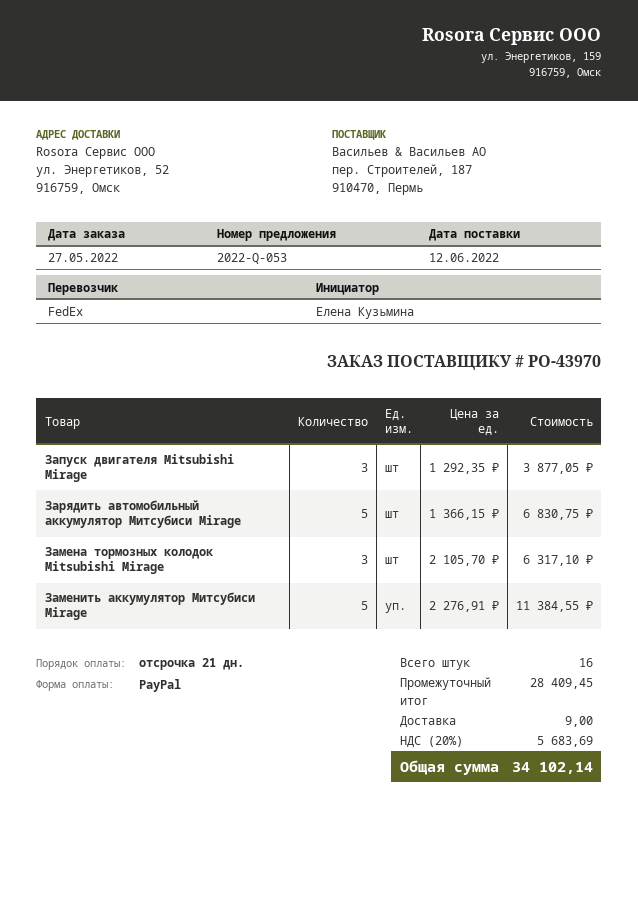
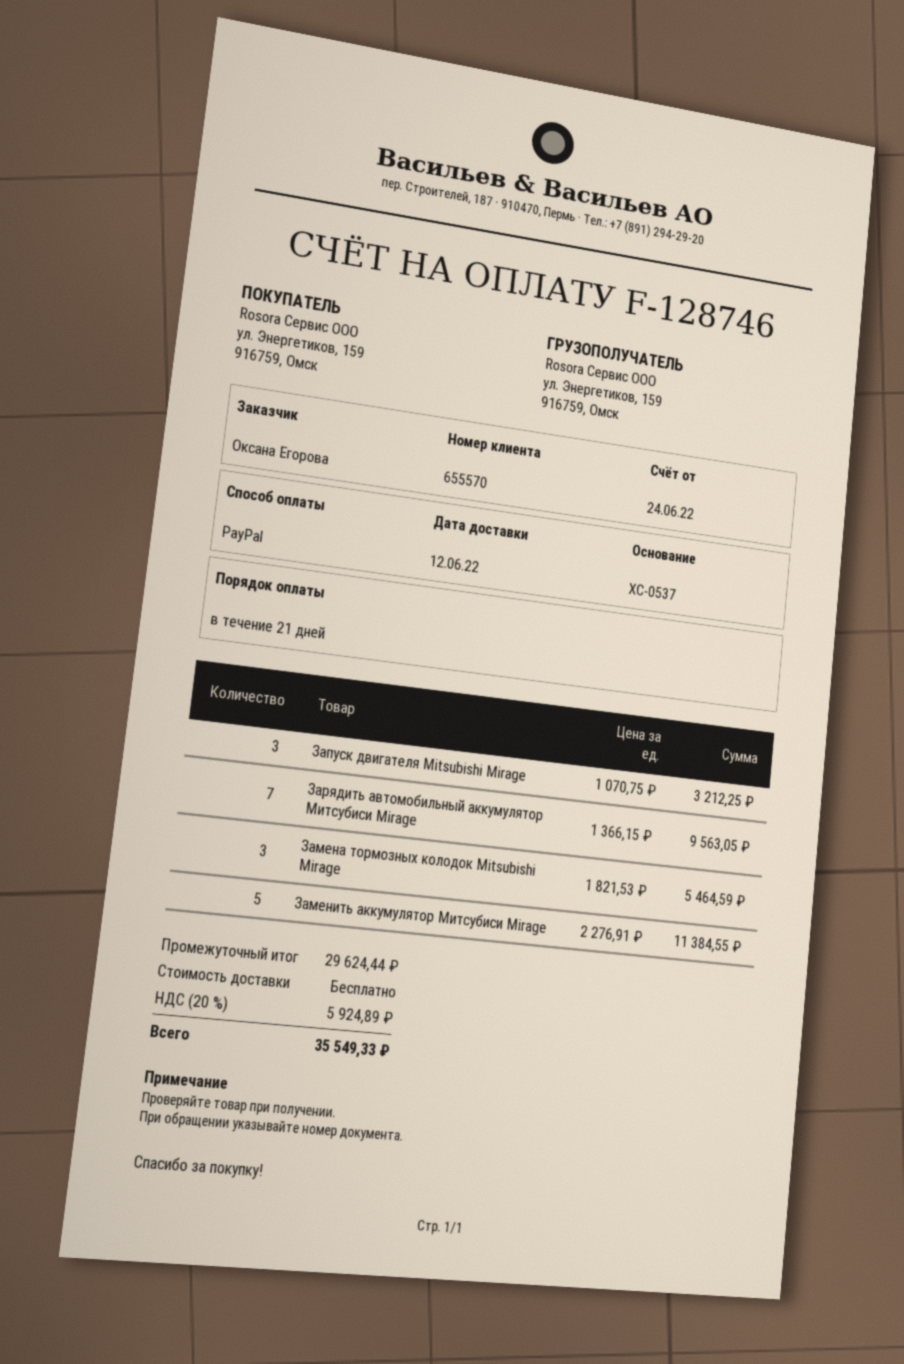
ordered by: Елена Кузьмина -> Оксана Егорова
ship to: ул. Энергетиков, 52, 916759, Омск -> ул. Энергетиков, 159, 916759, Омск
Запуск двигателя Mitsubishi Mirage: 3 x 1292.35 = 3877.05 -> 3 x 1070.75 = 3212.25
Зарядить автомобильный аккумулятор Митсубиси Mirage: 5 x 1366.15 = 6830.75 -> 7 x 1366.15 = 9563.05
Замена тормозных колодок Mitsubishi Mirage: 3 x 2105.70 = 6317.10 -> 3 x 1821.53 = 5464.59
subtotal: 28409.45 -> 29624.44
shipping: 9.00 -> 0.00
tax: 20% = 5683.69 -> 20% = 5924.89
total: 34102.14 -> 35549.33

